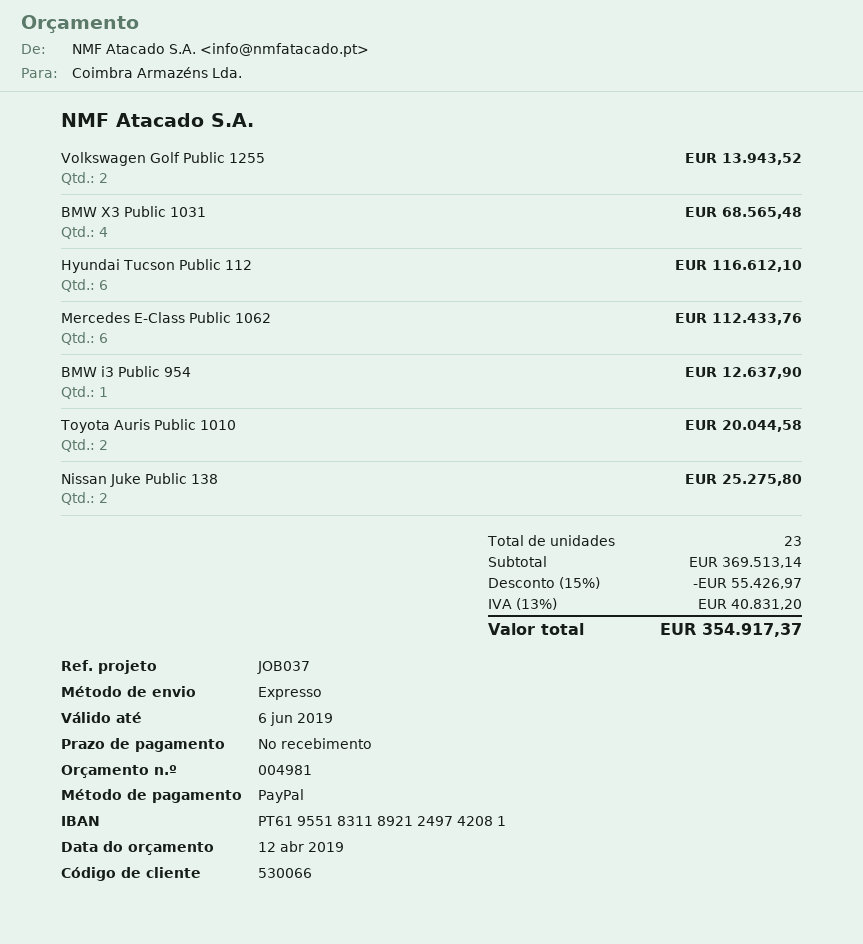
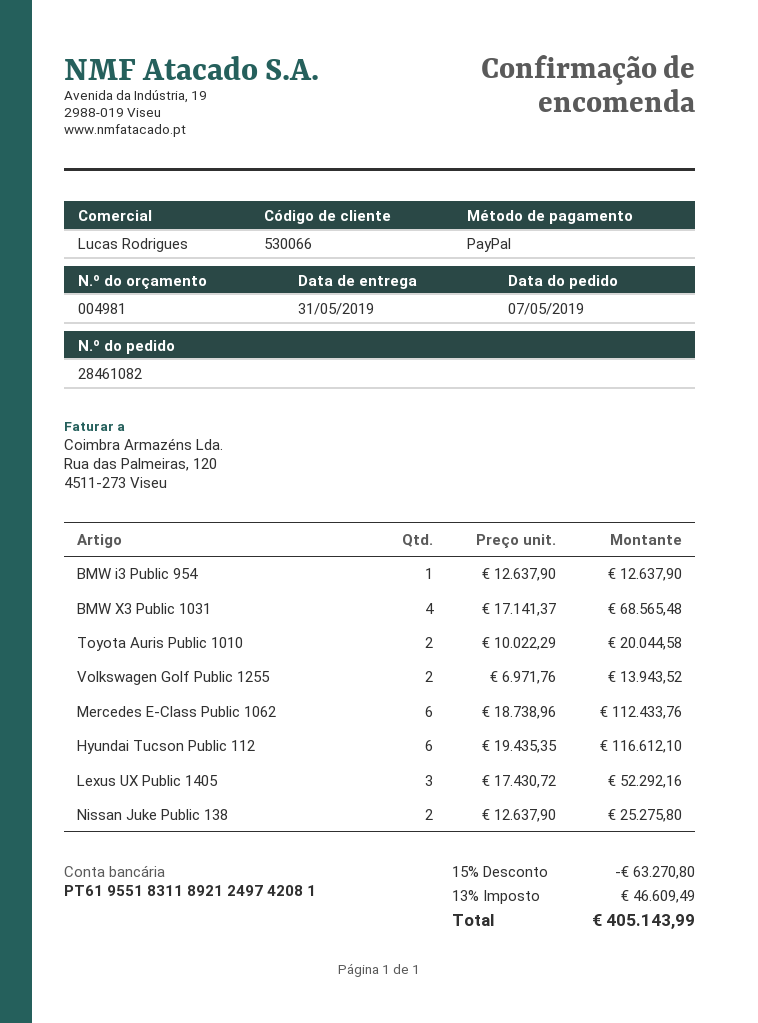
Lexus UX Public 1405: none -> 3 for 52292.16
discount: 15% = 55426.97 -> 15% = 63270.80
tax: 13% = 40831.20 -> 13% = 46609.49
total: 354917.37 -> 405143.99

